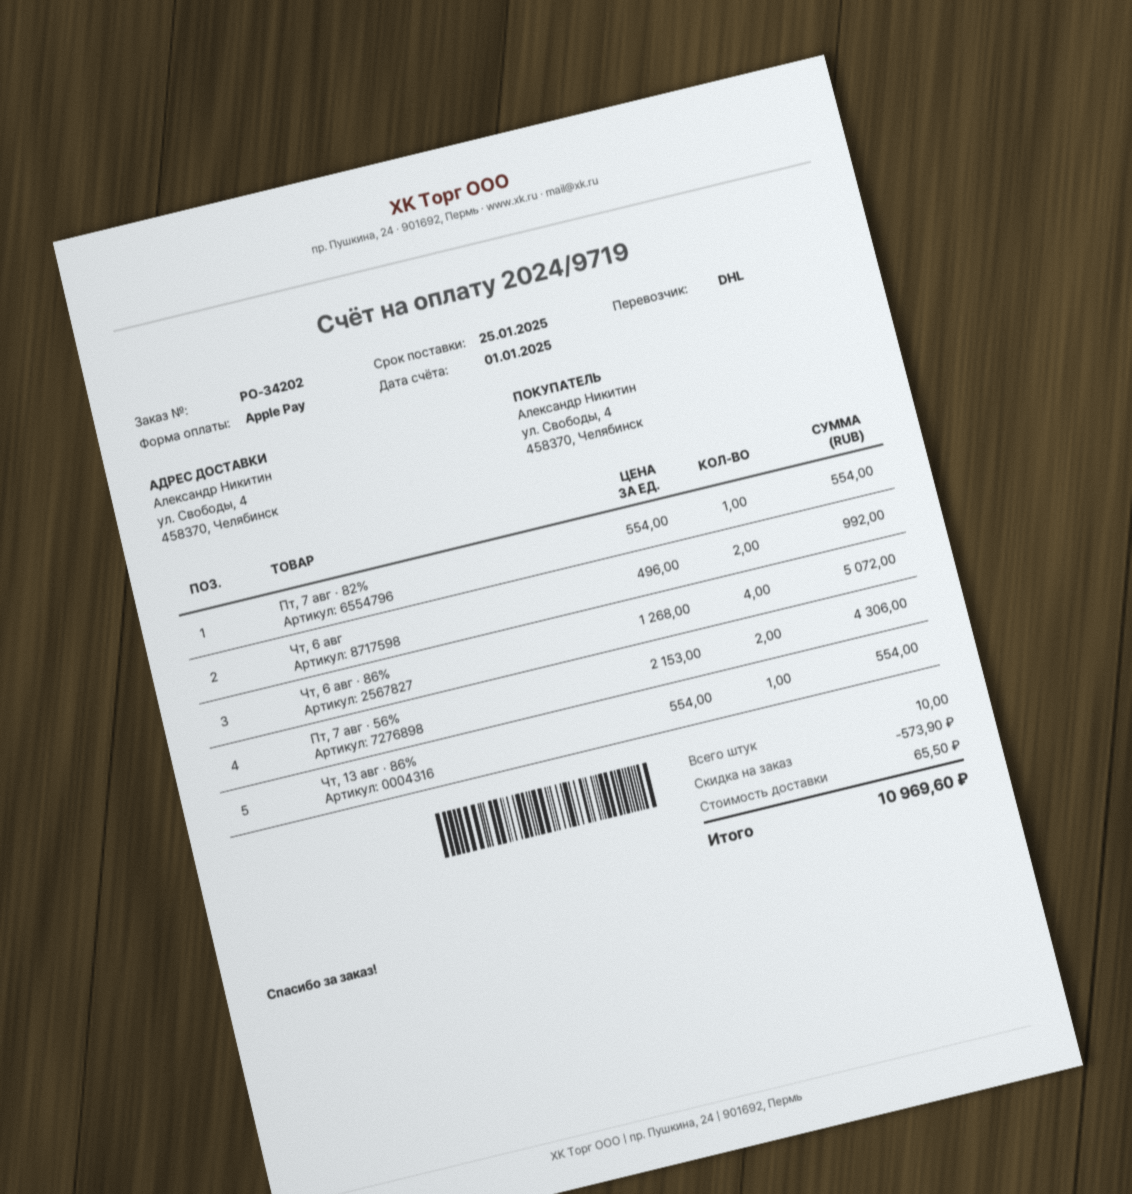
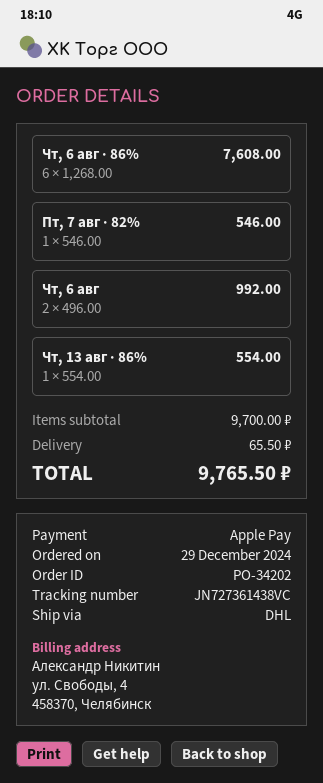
Пт, 7 авг · 82%: 1 x 554.00 = 554.00 -> 1 x 546.00 = 546.00
Чт, 6 авг · 86%: 4 x 1268.00 = 5072.00 -> 6 x 1268.00 = 7608.00
Пт, 7 авг · 56%: 2 x 2153.00 = 4306.00 -> none
discount: 573.90 -> none
total: 10969.60 -> 9765.50

